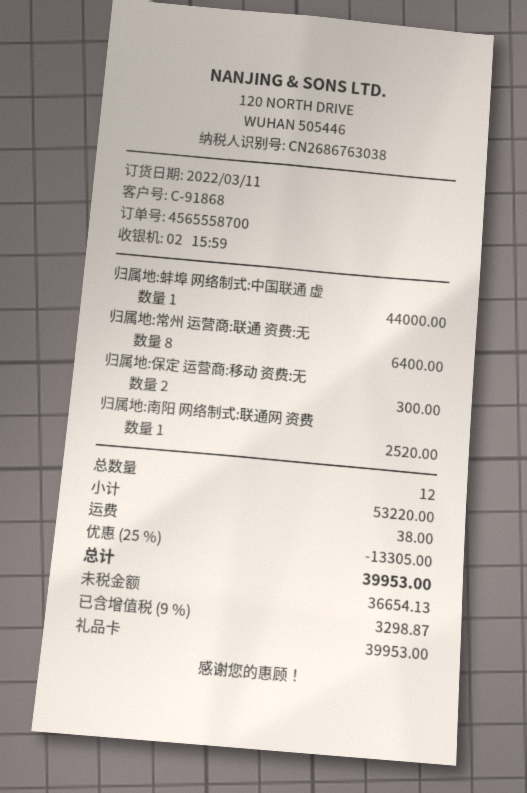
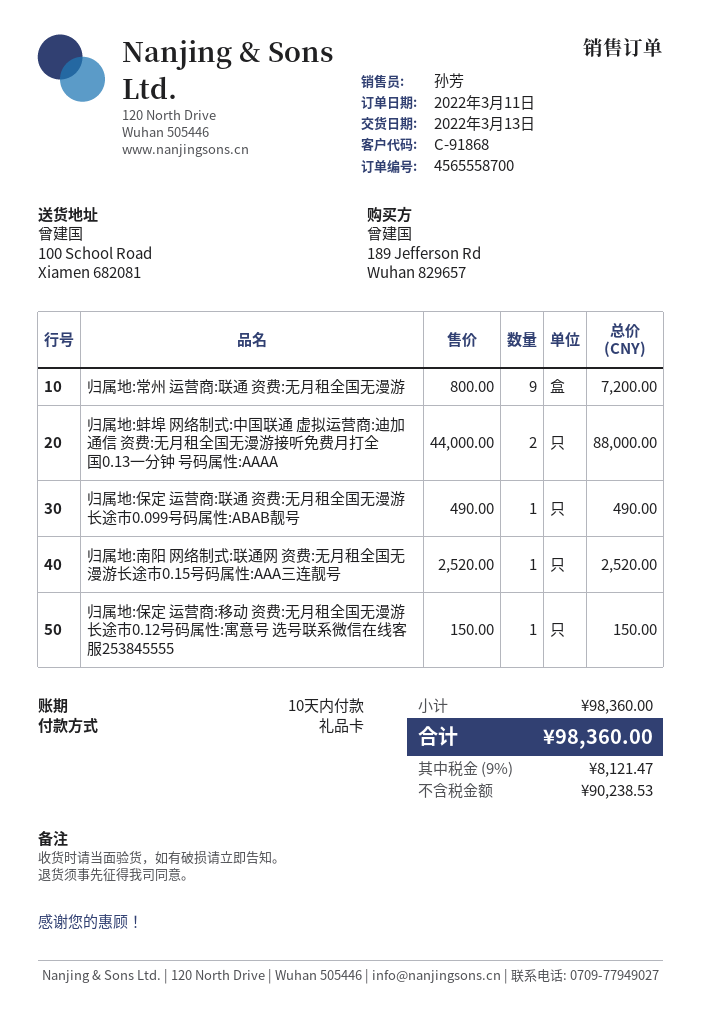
归属地:蚌埠 网络制式:中国联通 虚: 1 for 44000.00 -> 2 for 88000.00
归属地:常州 运营商:联通 资费:无: 8 for 6400.00 -> 9 for 7200.00
归属地:保定 运营商:移动 资费:无: 2 for 300.00 -> 1 for 150.00
归属地:保定 运营商:联通 资费:无月租全国无漫游长途市0.099号码属性:ABAB靓号: none -> 1 for 490.00
subtotal: 53220.00 -> 98360.00
discount: 25% = 13305.00 -> none
shipping: 38.00 -> none
net: 36654.13 -> 90238.53
tax: 9% = 3298.87 -> 9% = 8121.47
total: 39953.00 -> 98360.00

